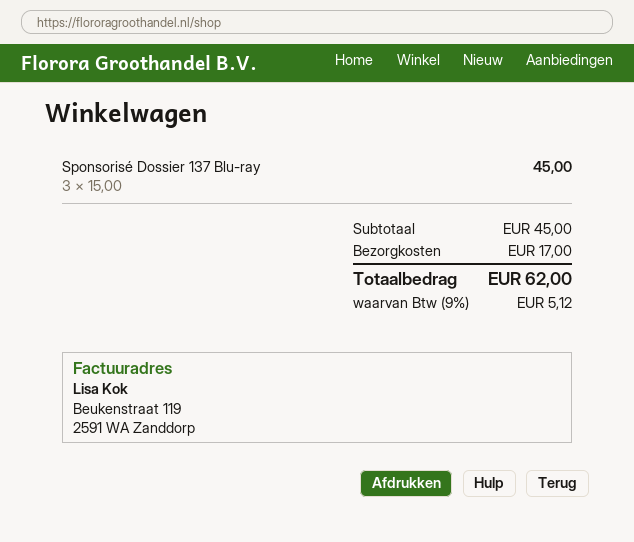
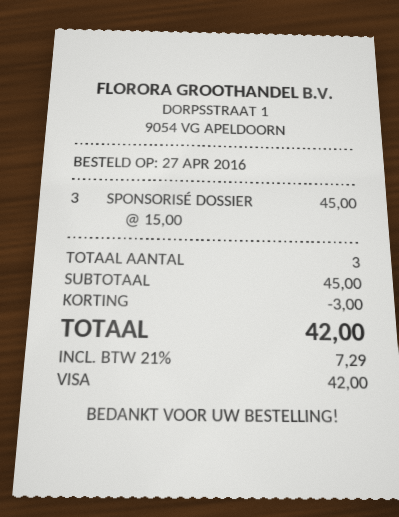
discount: none -> 3.00
shipping: 17.00 -> none
tax: 9% = 5.12 -> 21% = 7.29
total: 62.00 -> 42.00

